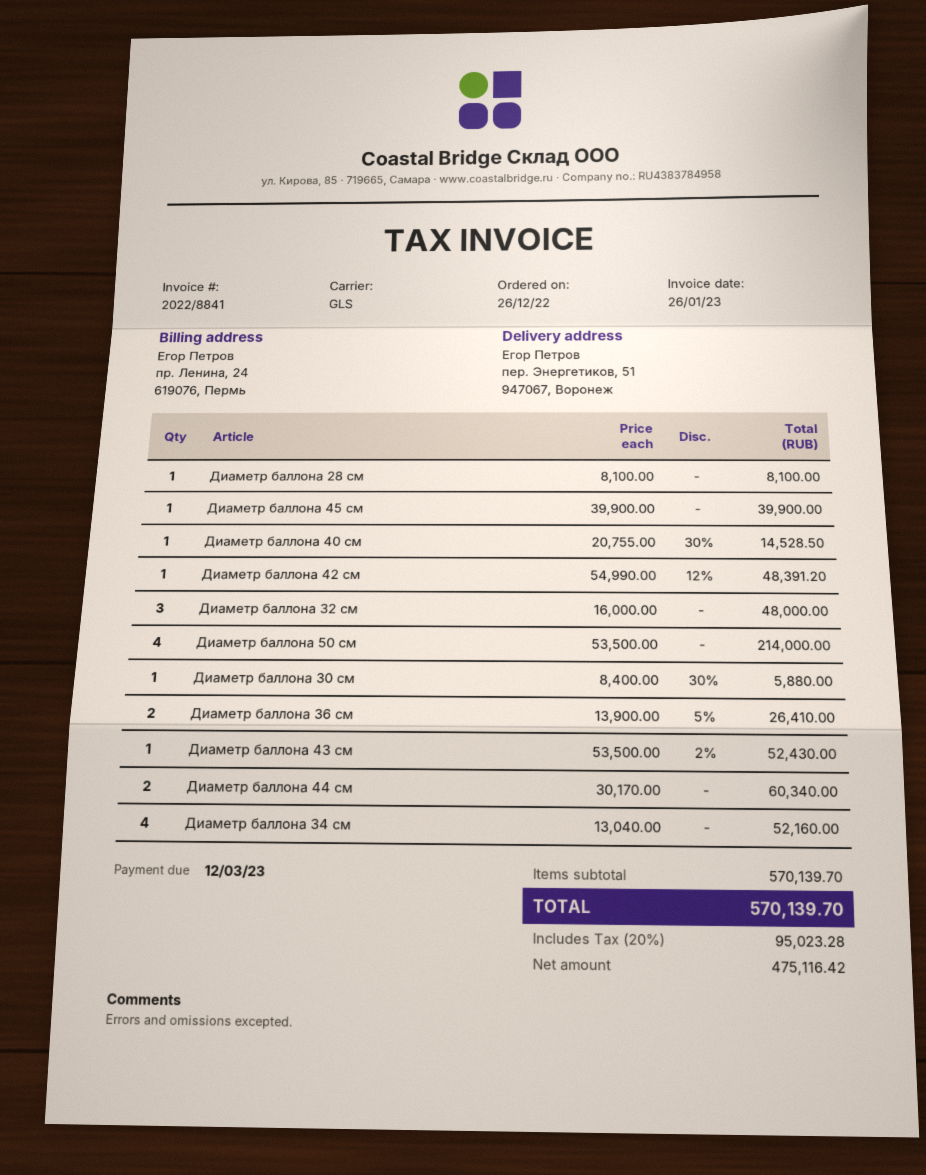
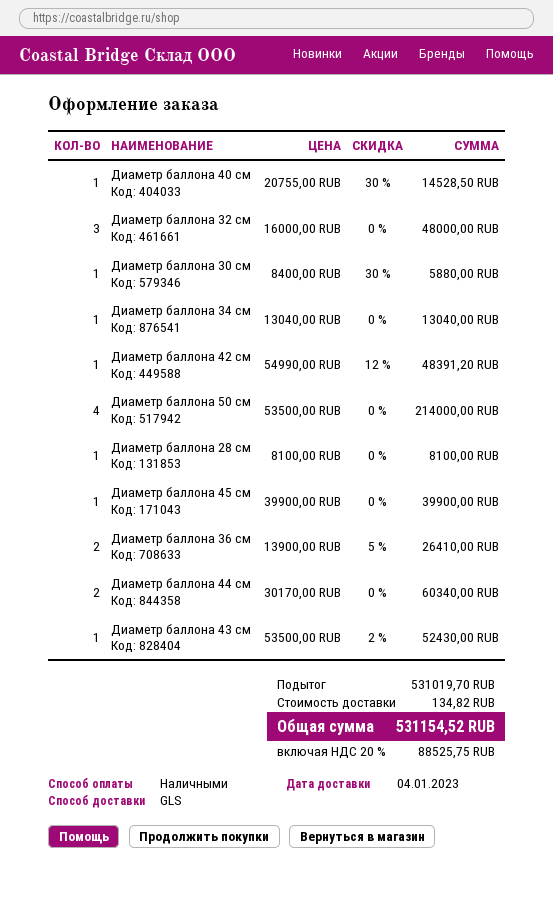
Диаметр баллона 34 см: 4 x 13040.00 = 52160.00 -> 1 x 13040.00 = 13040.00
subtotal: 570139.70 -> 531019.70
shipping: none -> 134.82
tax: 20% = 95023.28 -> 20% = 88525.75
total: 570139.70 -> 531154.52

